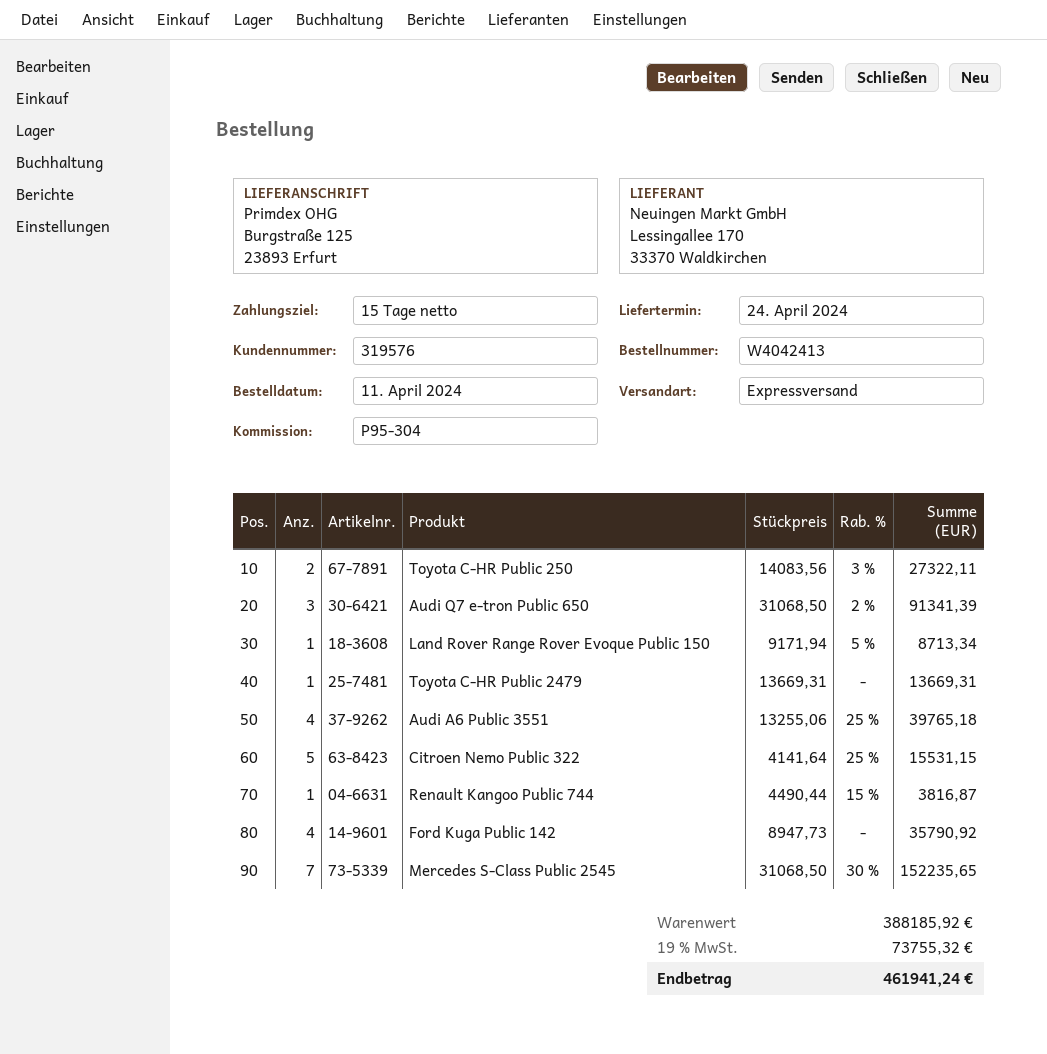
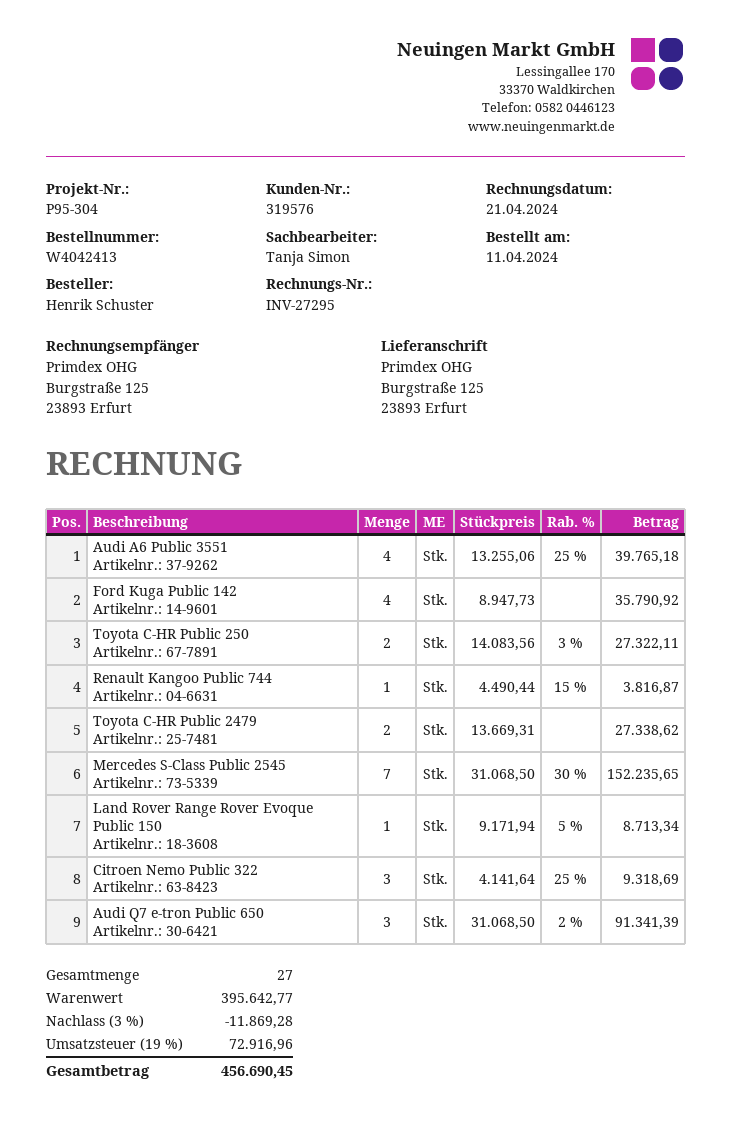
Toyota C-HR Public 2479: 1 x 13669.31 = 13669.31 -> 2 x 13669.31 = 27338.62
Citroen Nemo Public 322: 5 x 4141.64 - 25% = 15531.15 -> 3 x 4141.64 - 25% = 9318.69
subtotal: 388185.92 -> 395642.77
discount: none -> 3% = 11869.28
tax: 19% = 73755.32 -> 19% = 72916.96
total: 461941.24 -> 456690.45

